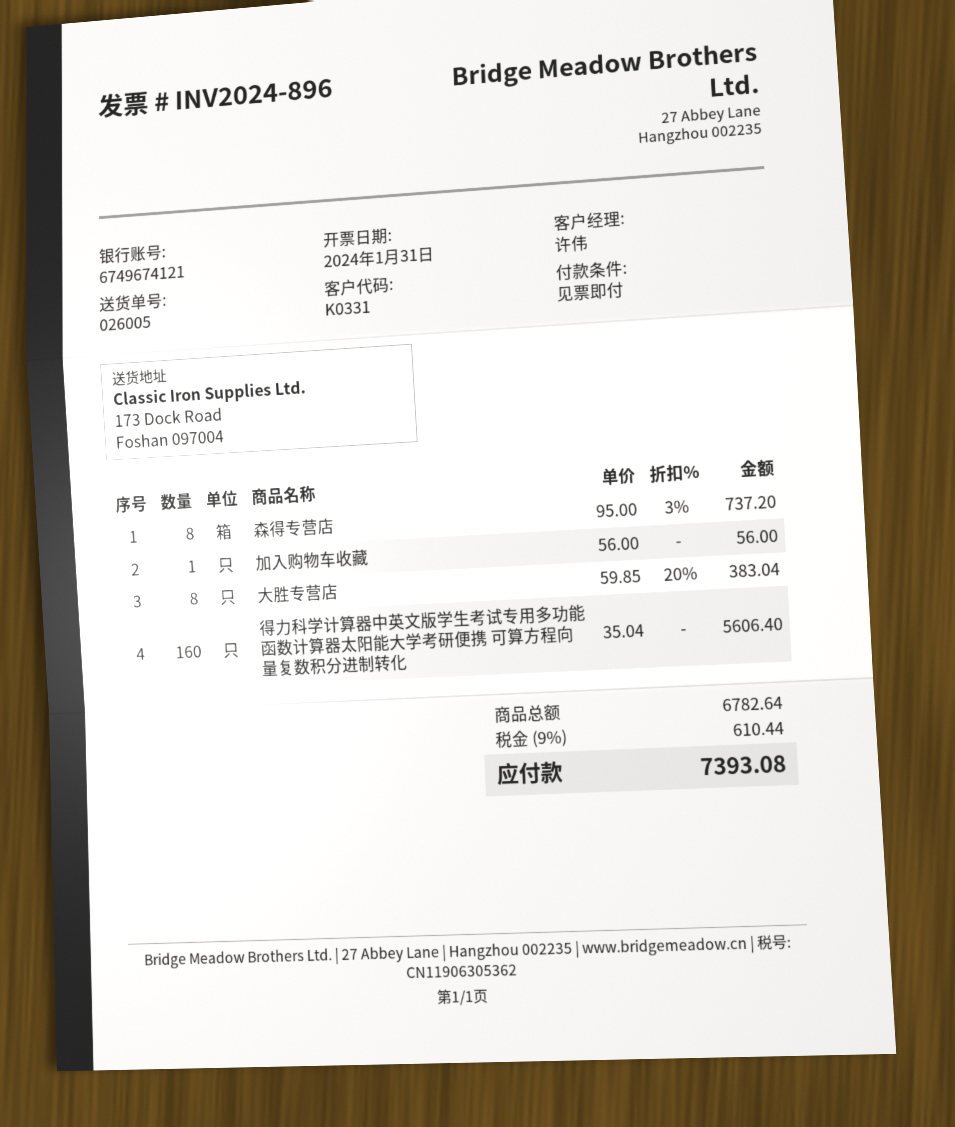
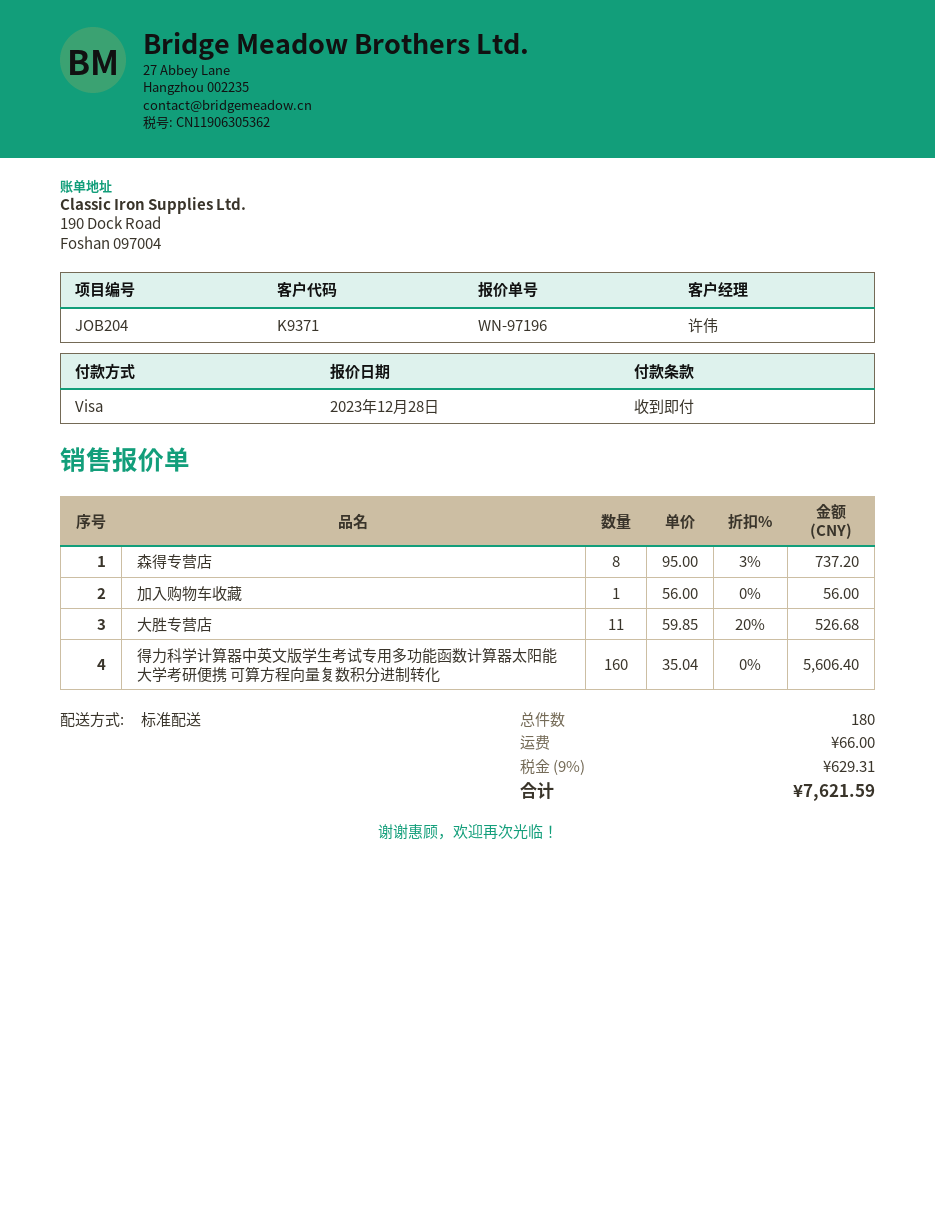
customer number: K0331 -> K9371
大胜专营店: 8 x 59.85 - 20% = 383.04 -> 11 x 59.85 - 20% = 526.68
shipping: none -> 66.00
tax: 9% = 610.44 -> 9% = 629.31
total: 7393.08 -> 7621.59

